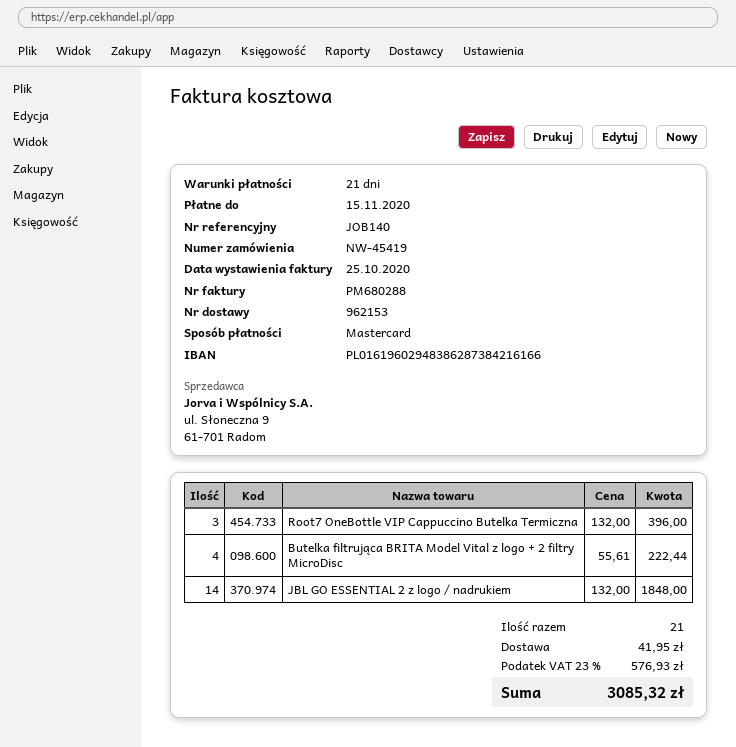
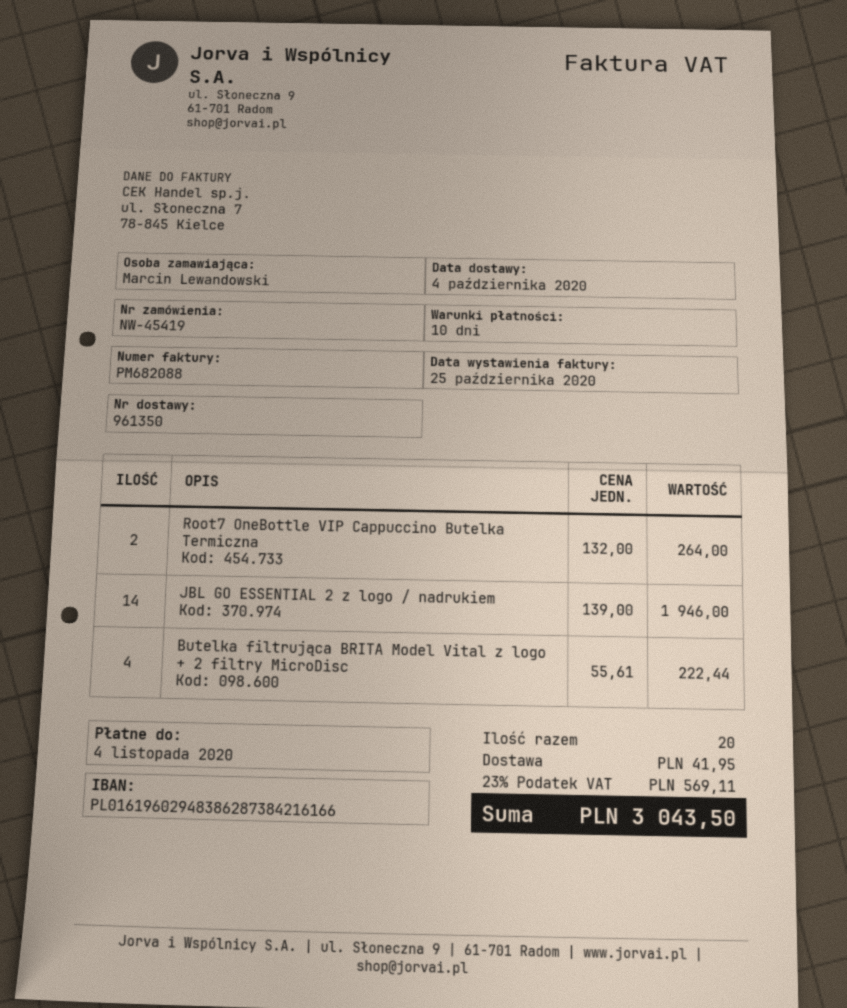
delivery note number: 962153 -> 961350
invoice number: PM680288 -> PM682088
payment terms: 21 days -> 10 days
due date: 2020-11-15 -> 2020-11-04
Root7 OneBottle VIP Cappuccino Butelka Termiczna: 3 x 132.00 = 396.00 -> 2 x 132.00 = 264.00
JBL GO ESSENTIAL 2 z logo / nadrukiem: 14 x 132.00 = 1848.00 -> 14 x 139.00 = 1946.00
total quantity: 21 -> 20
tax: 23% = 576.93 -> 23% = 569.11
total: 3085.32 -> 3043.50

